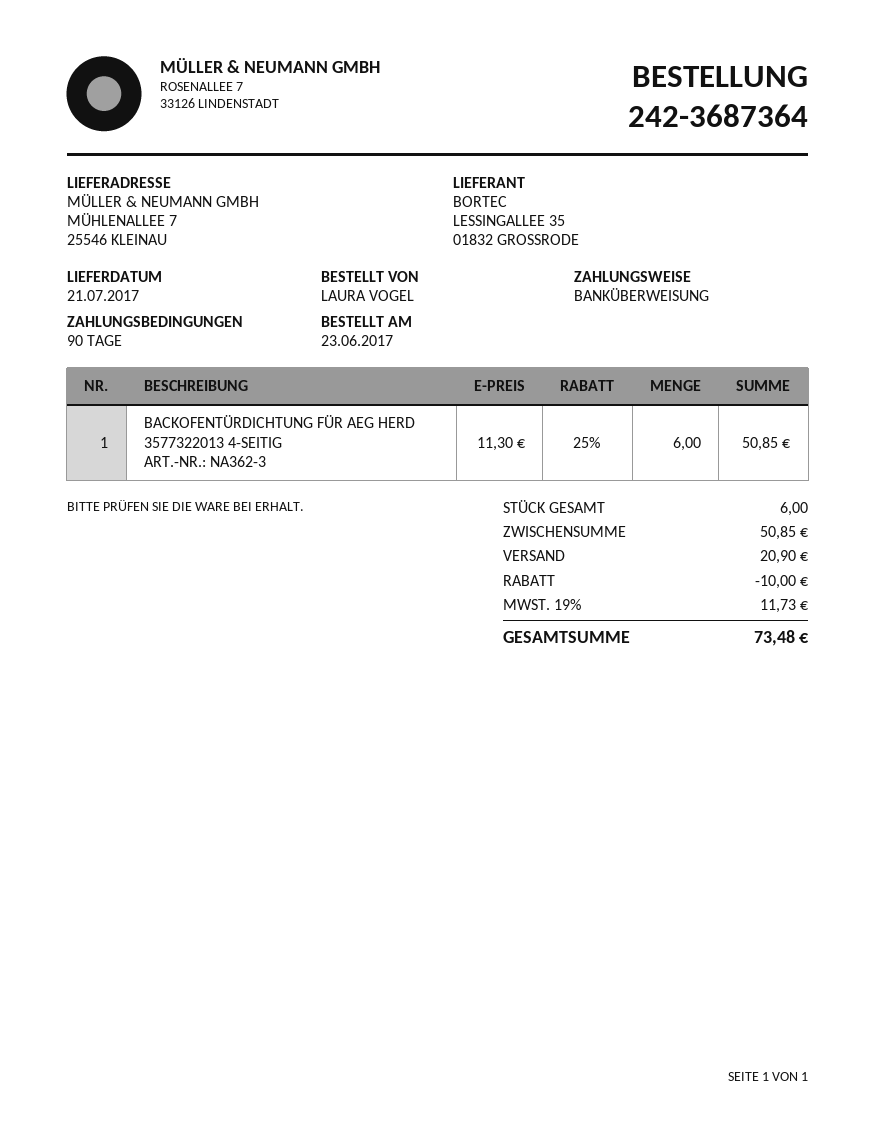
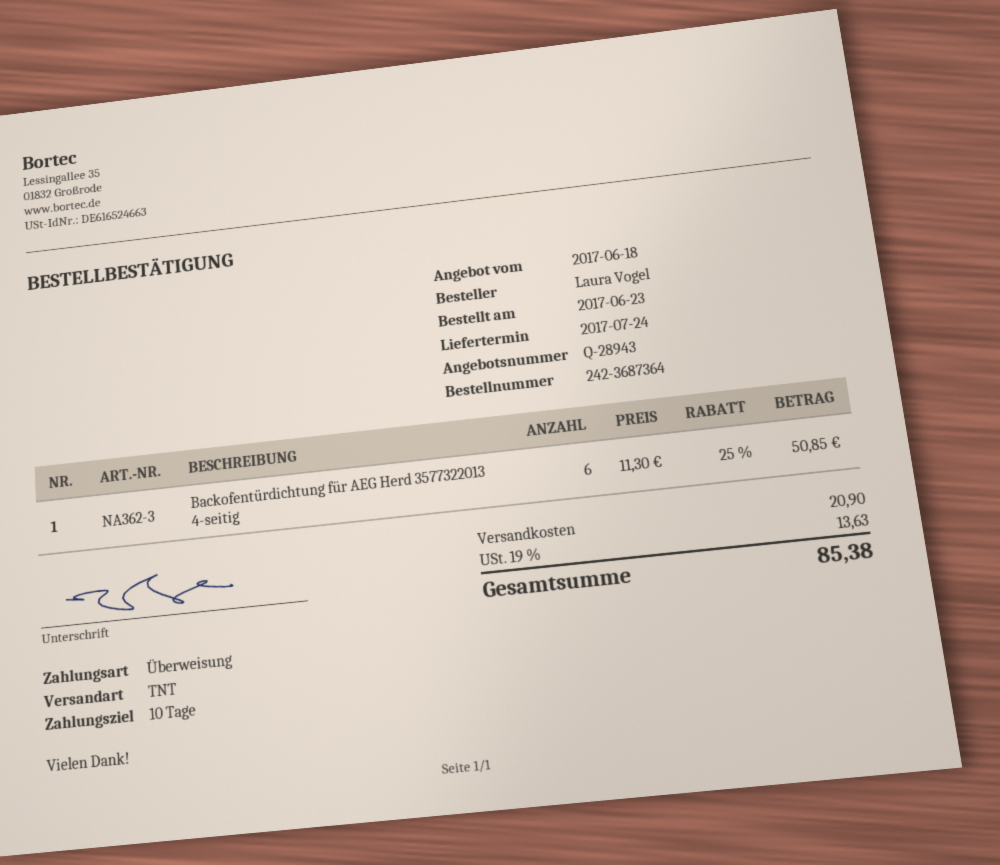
delivery date: 2017-07-21 -> 2017-07-24
payment terms: 90 days -> 10 days
discount: 10.00 -> none
tax: 19% = 11.73 -> 19% = 13.63
total: 73.48 -> 85.38

